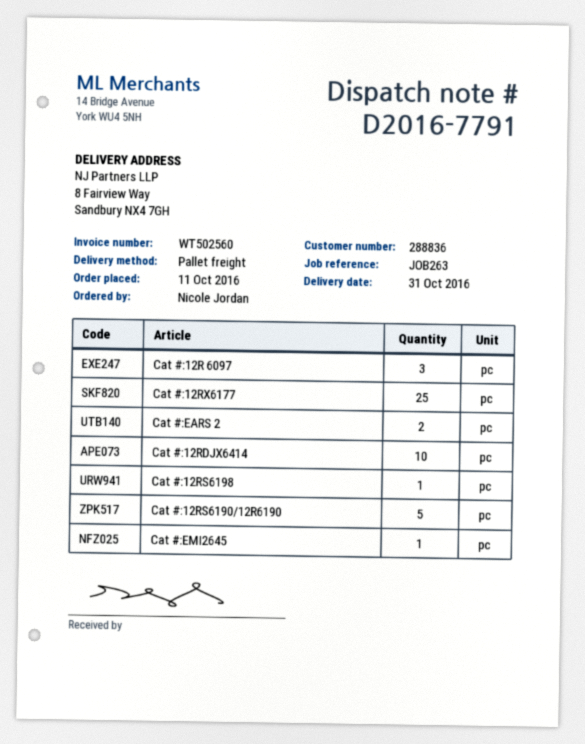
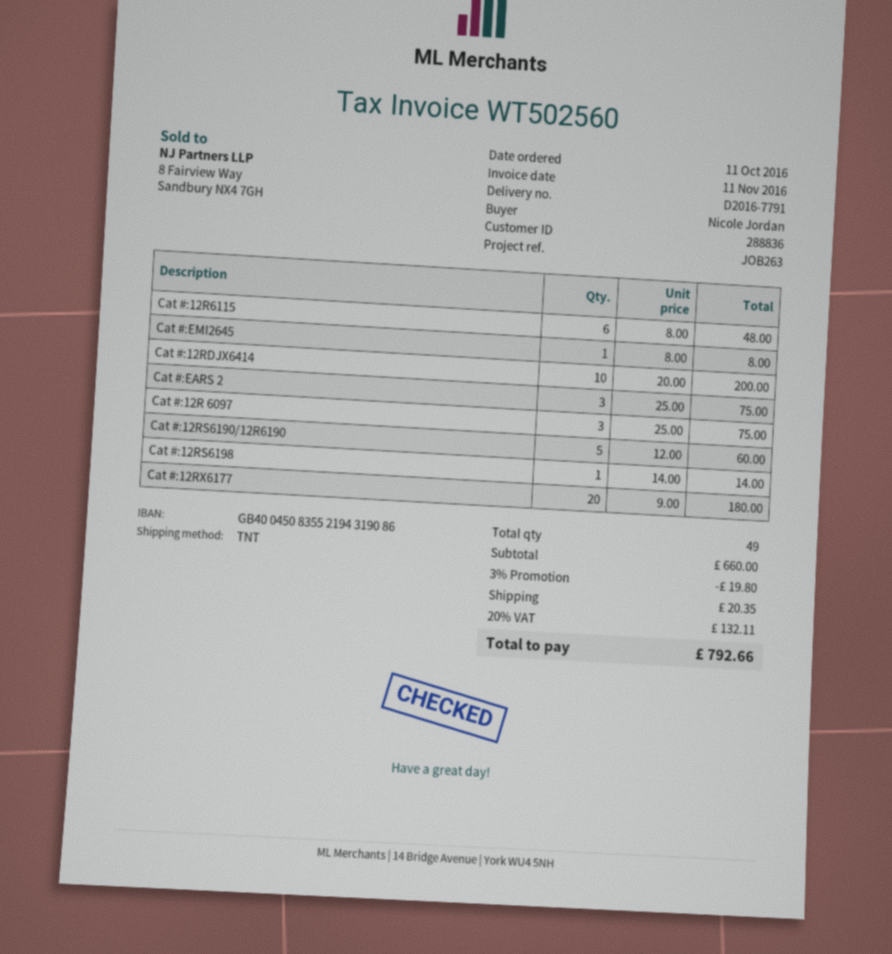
shipping method: pallet freight -> TNT
Cat #:12RX6177: 25 -> 20
Cat #:EARS 2: 2 -> 3
Cat #:12R6115: none -> 6

